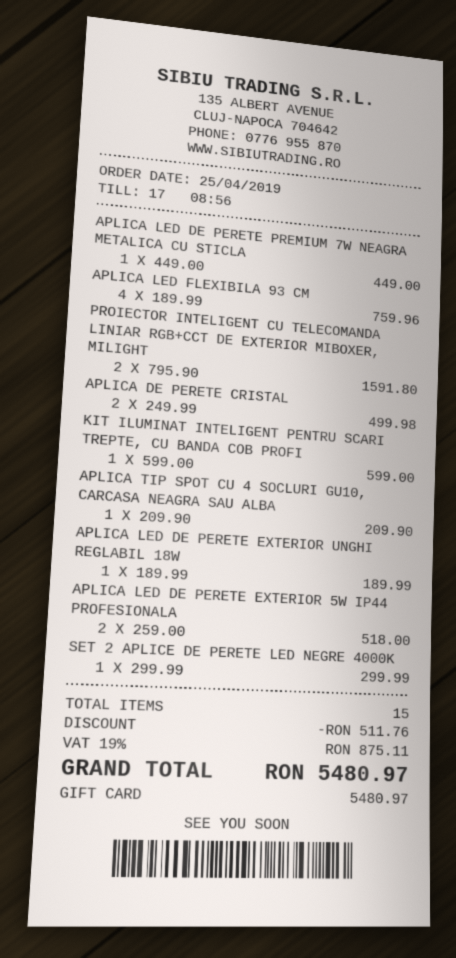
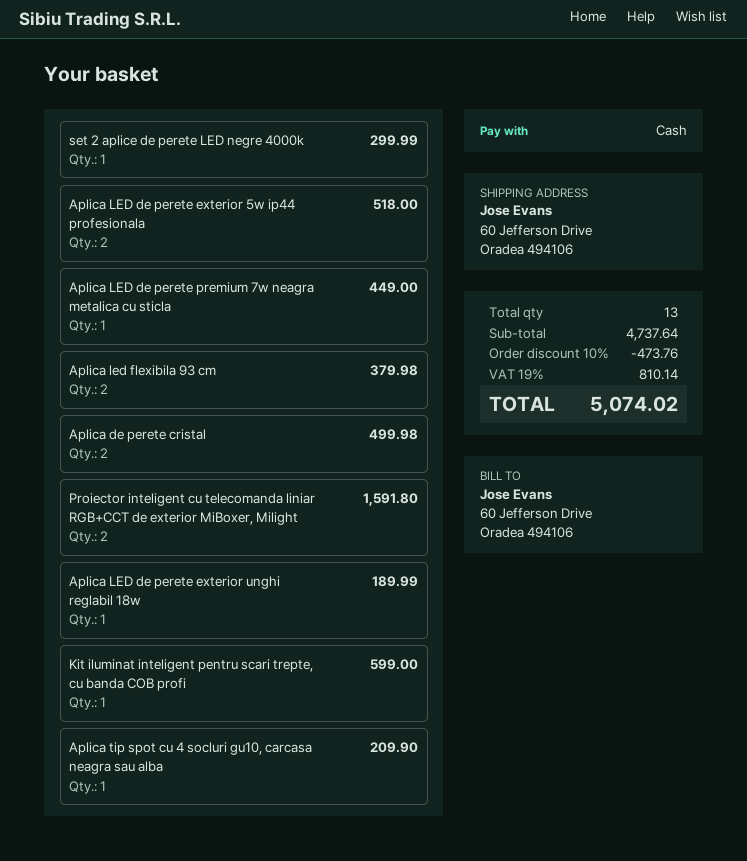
payment method: gift card -> cash
APLICA LED FLEXIBILA 93 CM: 4 for 759.96 -> 2 for 379.98
total quantity: 15 -> 13
discount: 511.76 -> 473.76
tax: 19% = 875.11 -> 19% = 810.14
total: 5480.97 -> 5074.02

